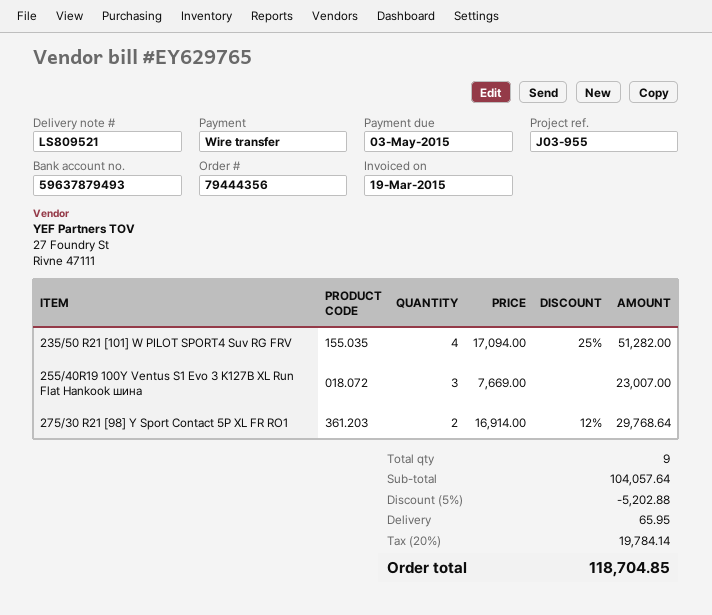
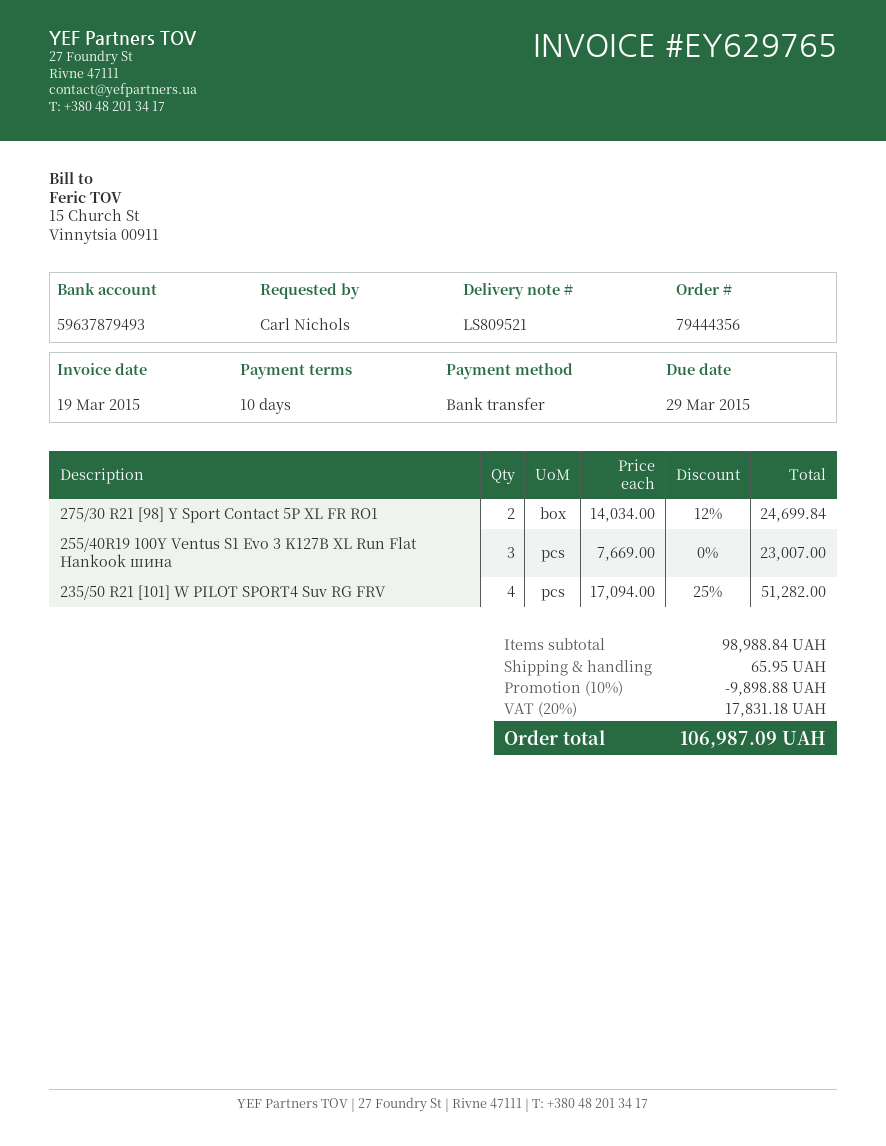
due date: 2015-05-03 -> 2015-03-29
275/30 R21 [98] Y Sport Contact 5P XL FR RO1: 2 x 16914.00 - 12% = 29768.64 -> 2 x 14034.00 - 12% = 24699.84
subtotal: 104057.64 -> 98988.84
discount: 5% = 5202.88 -> 10% = 9898.88
tax: 20% = 19784.14 -> 20% = 17831.18
total: 118704.85 -> 106987.09

